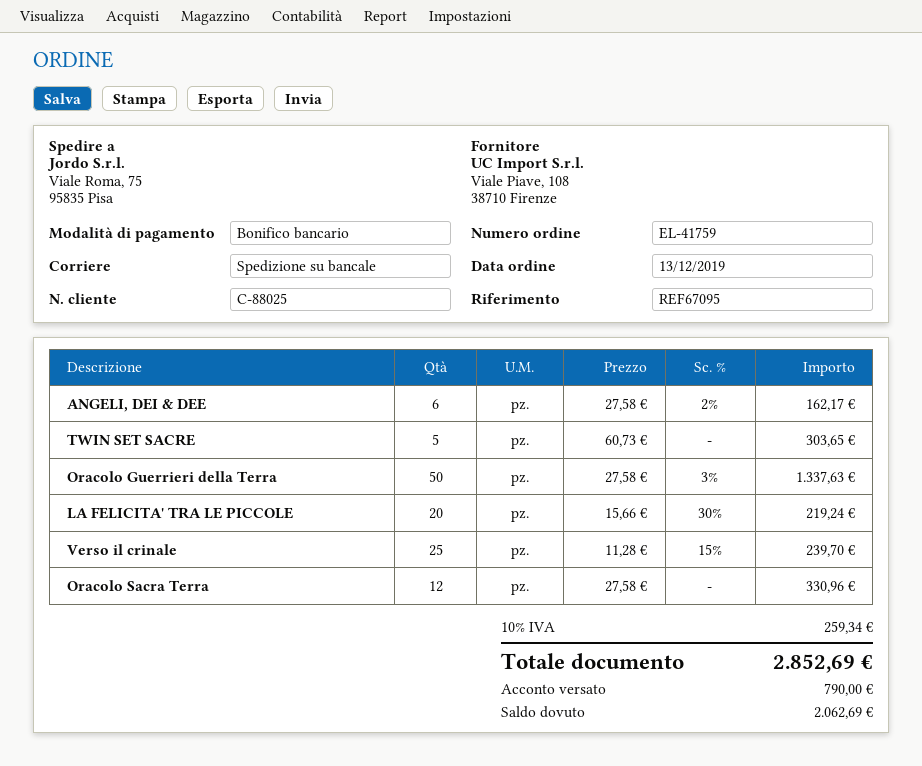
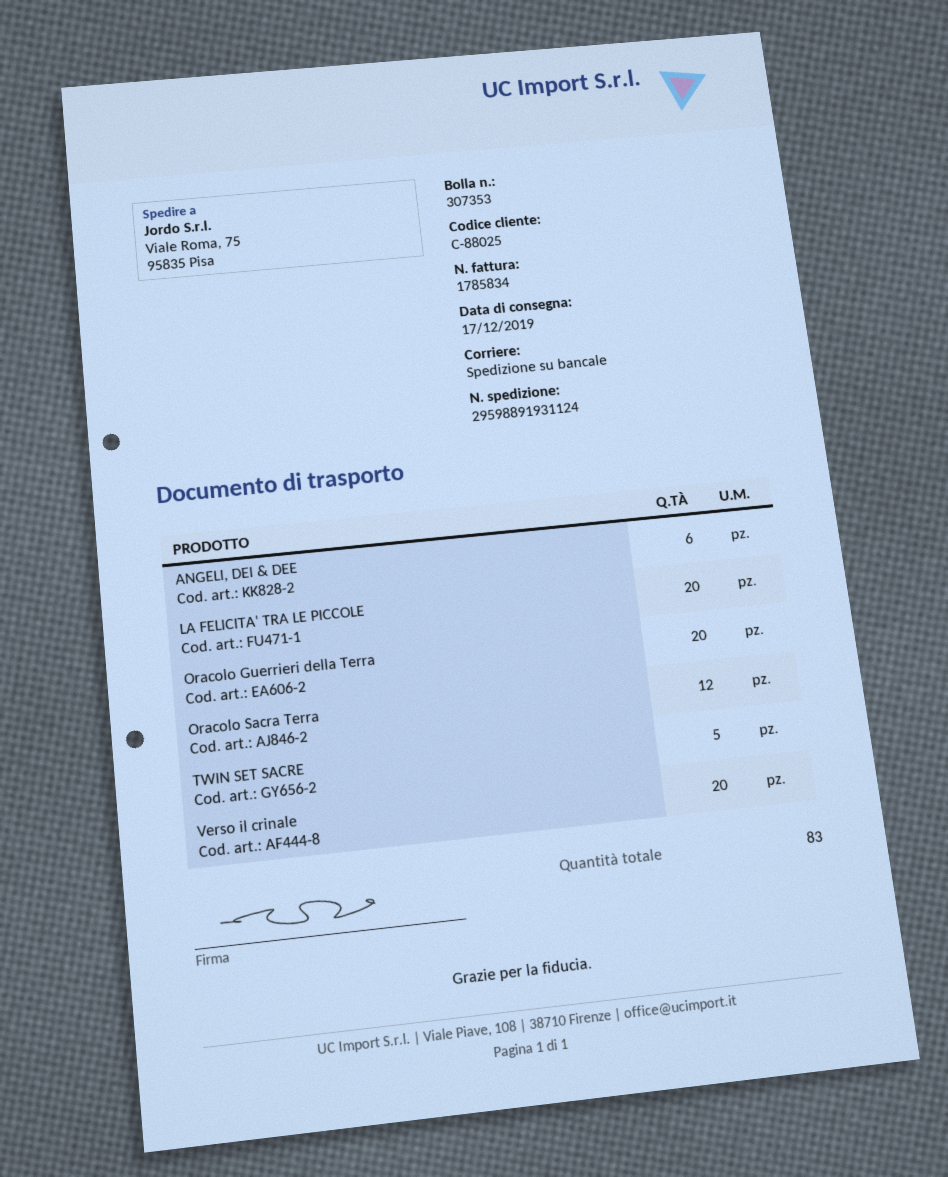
Oracolo Guerrieri della Terra: 50 -> 20
Verso il crinale: 25 -> 20

